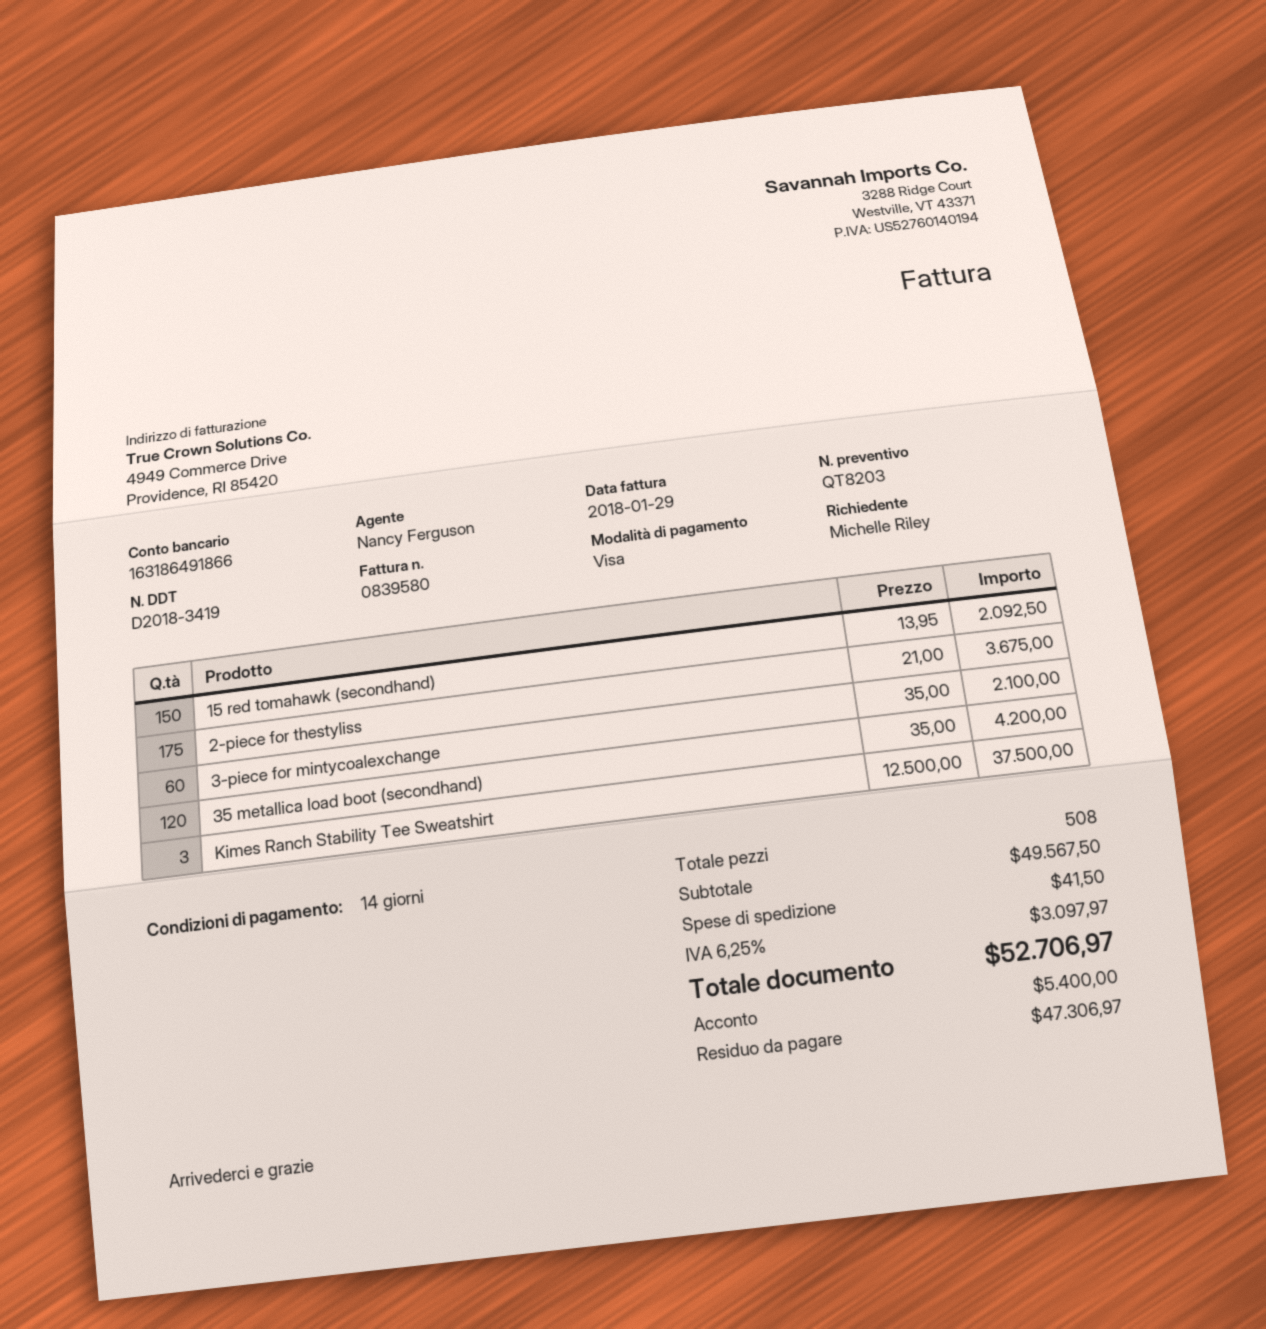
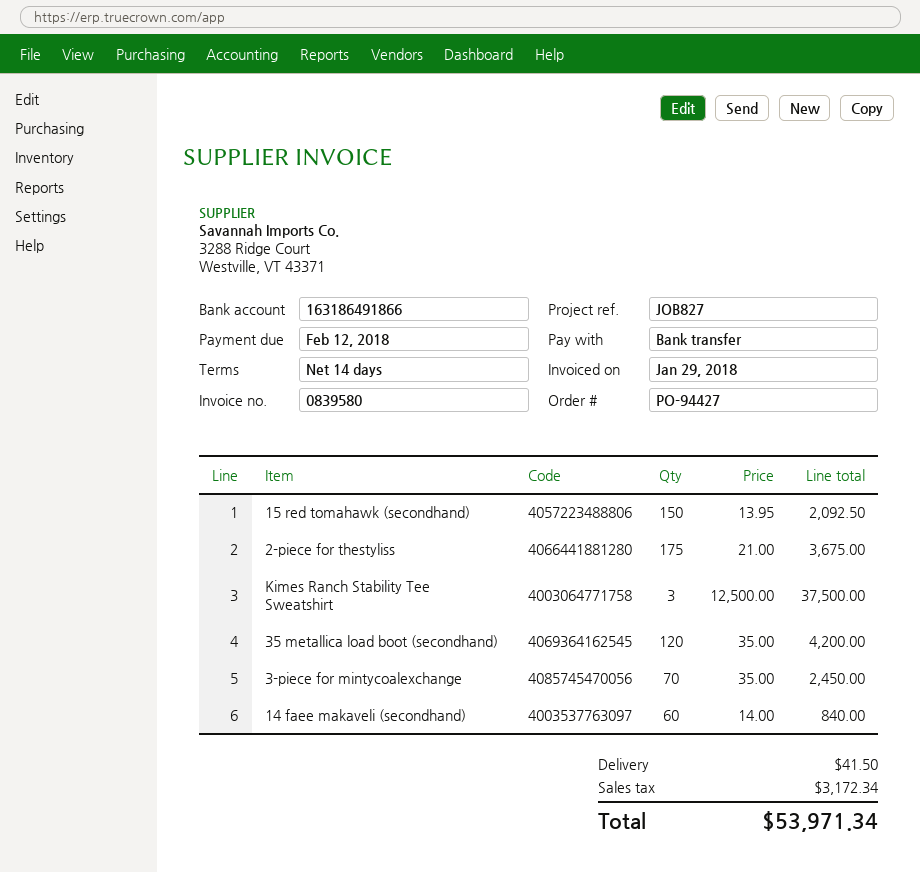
payment method: Visa -> bank transfer
3-piece for mintycoalexchange: 60 x 35.00 = 2100.00 -> 70 x 35.00 = 2450.00
14 faee makaveli (secondhand): none -> 60 x 14.00 = 840.00
tax: 3097.97 -> 3172.34
total: 52706.97 -> 53971.34

